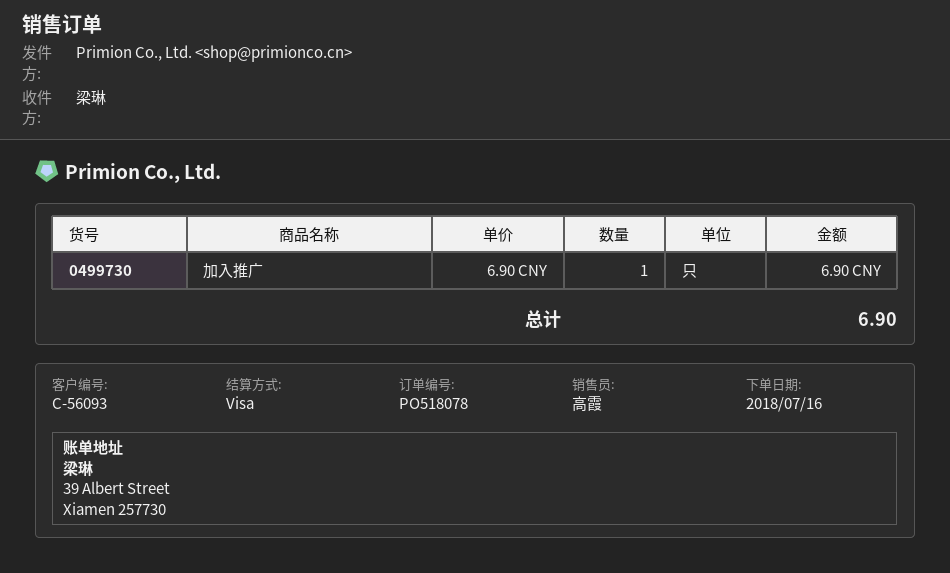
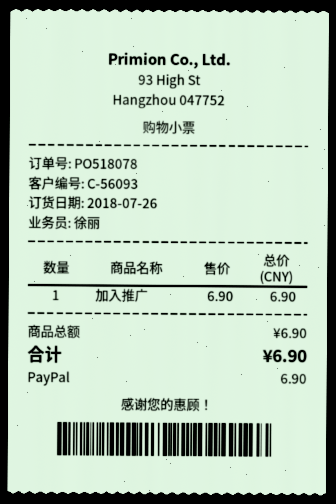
order date: 2018-07-16 -> 2018-07-26
sales rep: 高霞 -> 徐丽
payment method: Visa -> PayPal

